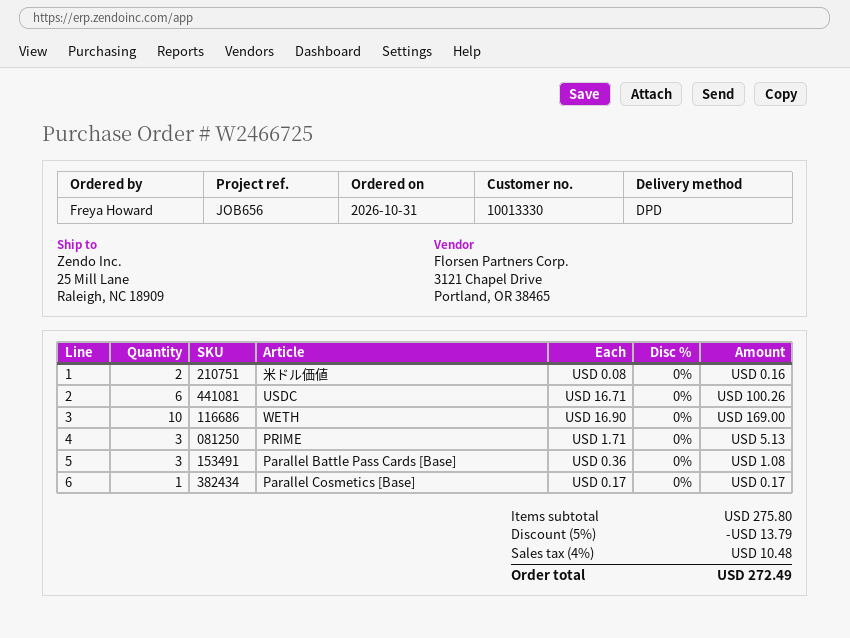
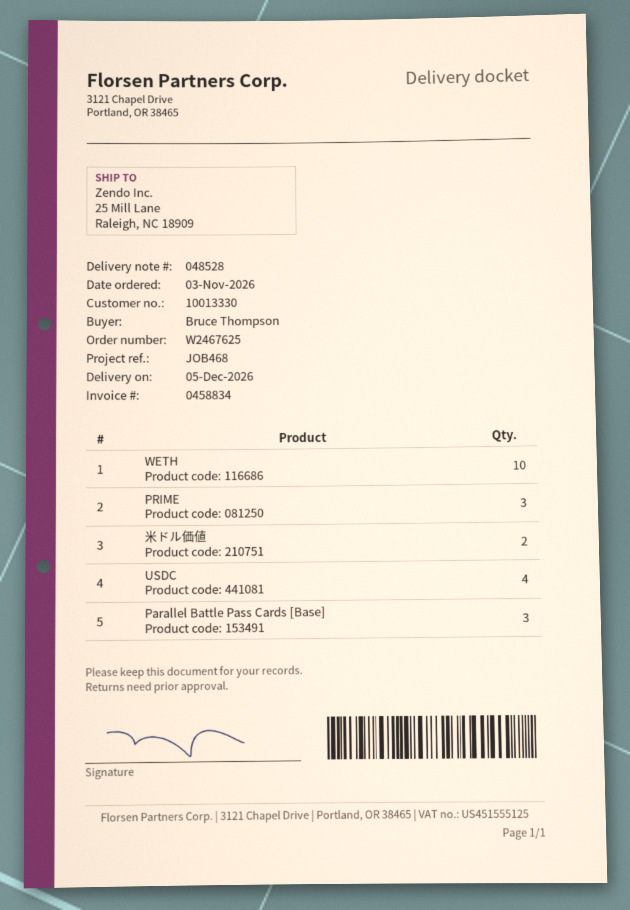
order number: W2466725 -> W2467625
order date: 2026-10-31 -> 2026-11-03
reference: JOB656 -> JOB468
ordered by: Freya Howard -> Bruce Thompson
USDC: 6 -> 4
Parallel Cosmetics [Base]: 1 -> none

